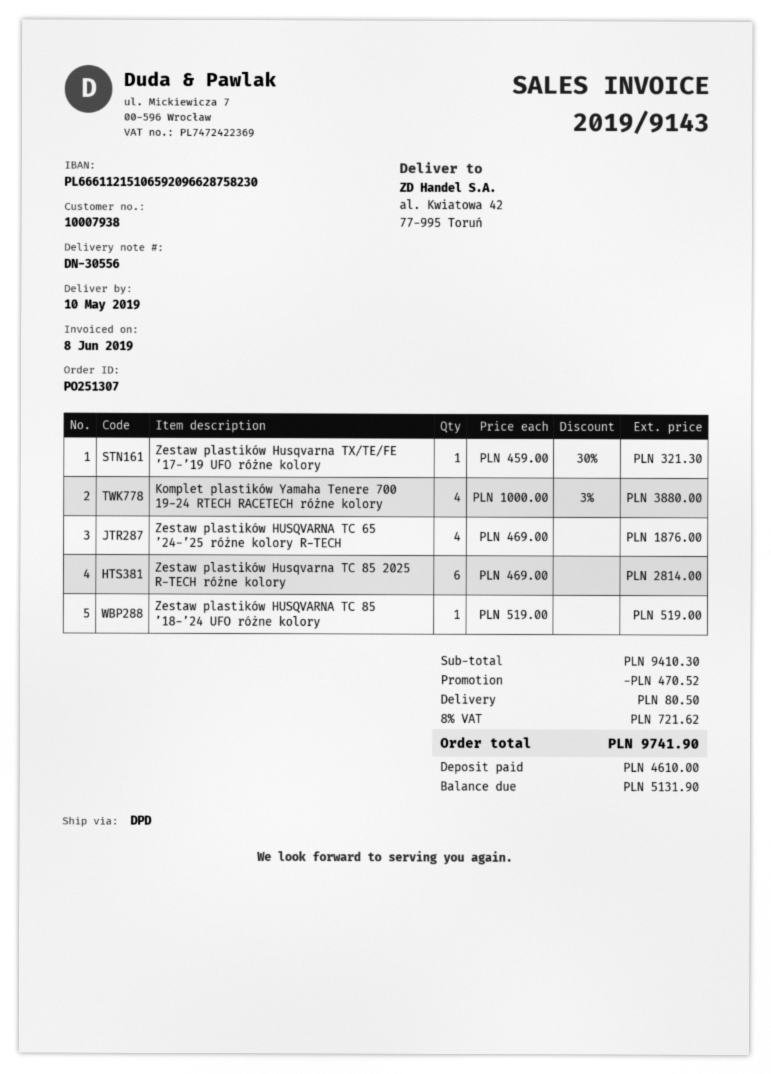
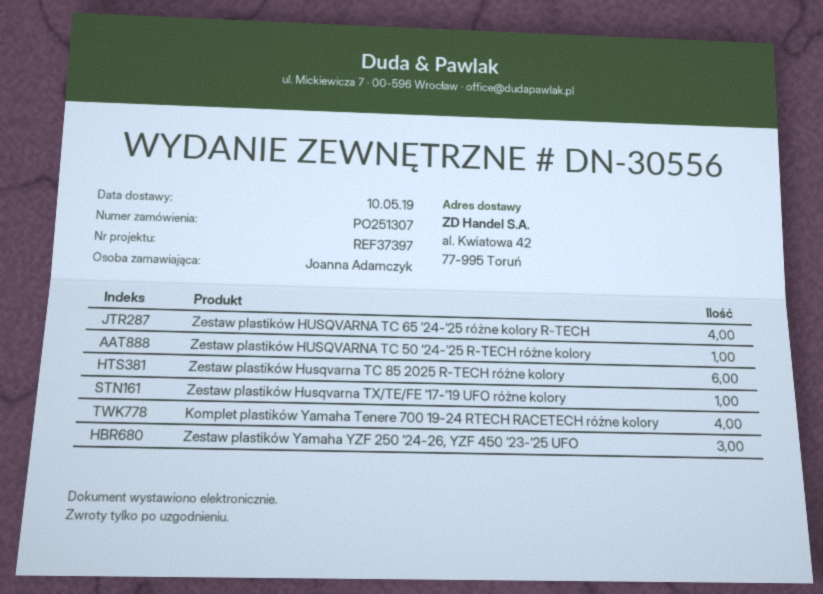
Zestaw plastików HUSQVARNA TC 85 ’18-’24 UFO różne kolory: 1 -> none
Zestaw plastików HUSQVARNA TC 50 ’24-’25 R-TECH różne kolory: none -> 1
Zestaw plastików Yamaha YZF 250 ’24-26, YZF 450 ’23-’25 UFO: none -> 3

